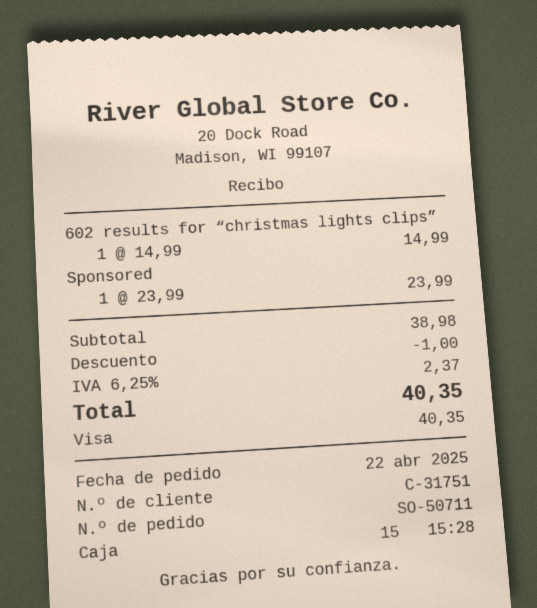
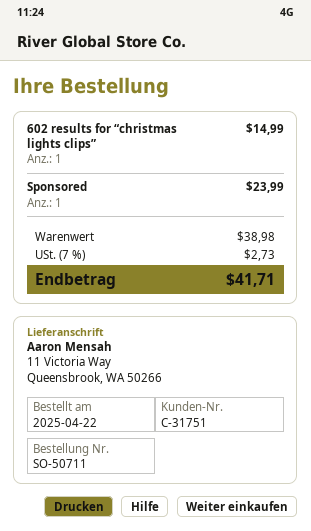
discount: 1.00 -> none
tax: 6.25% = 2.37 -> 7% = 2.73
total: 40.35 -> 41.71

